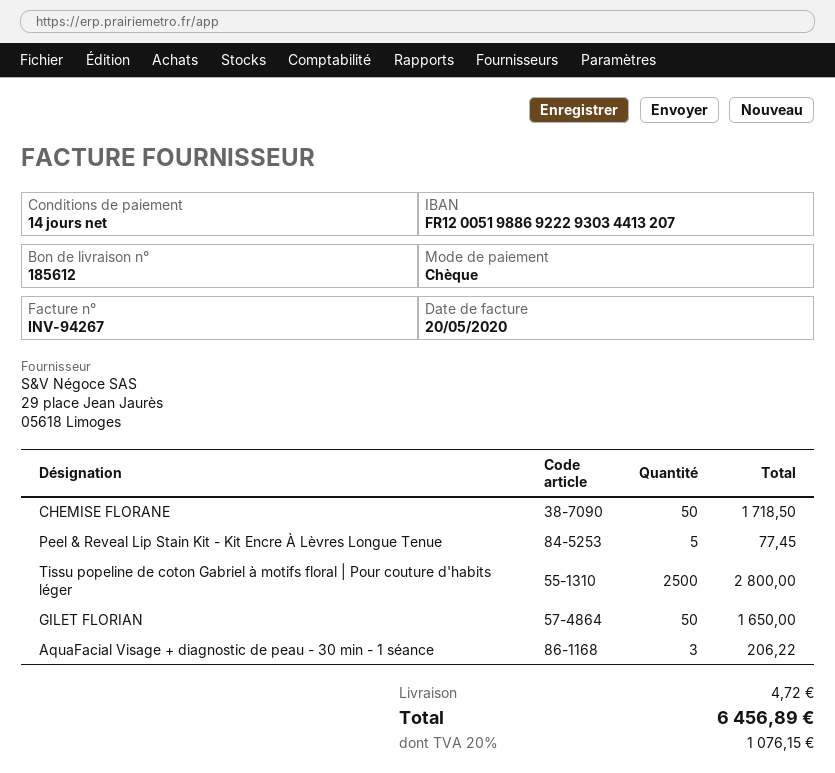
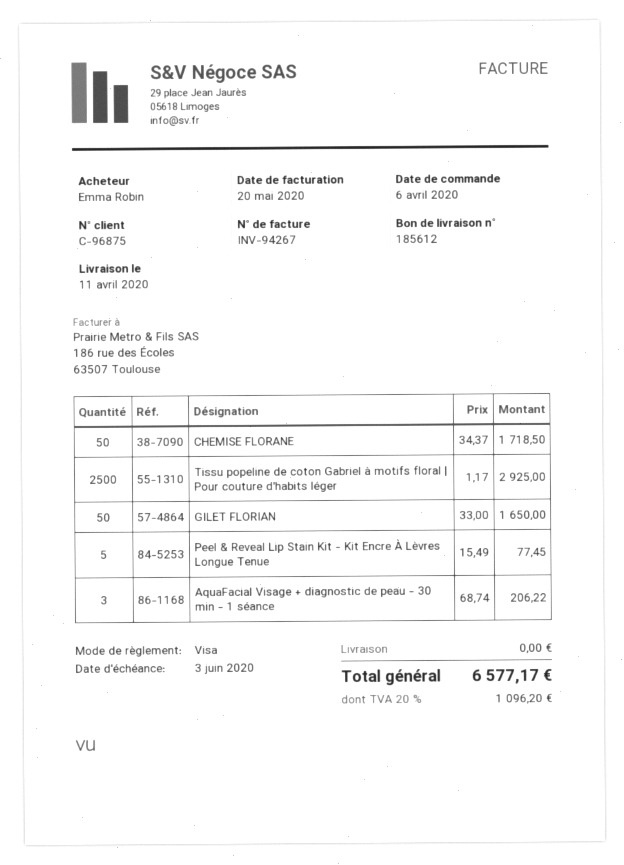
payment method: cheque -> Visa
Tissu popeline de coton Gabriel à motifs floral | Pour couture d'habits léger: 2500 for 2800.00 -> 2500 for 2925.00
shipping: 4.72 -> 0.00
tax: 20% = 1076.15 -> 20% = 1096.20
total: 6456.89 -> 6577.17

